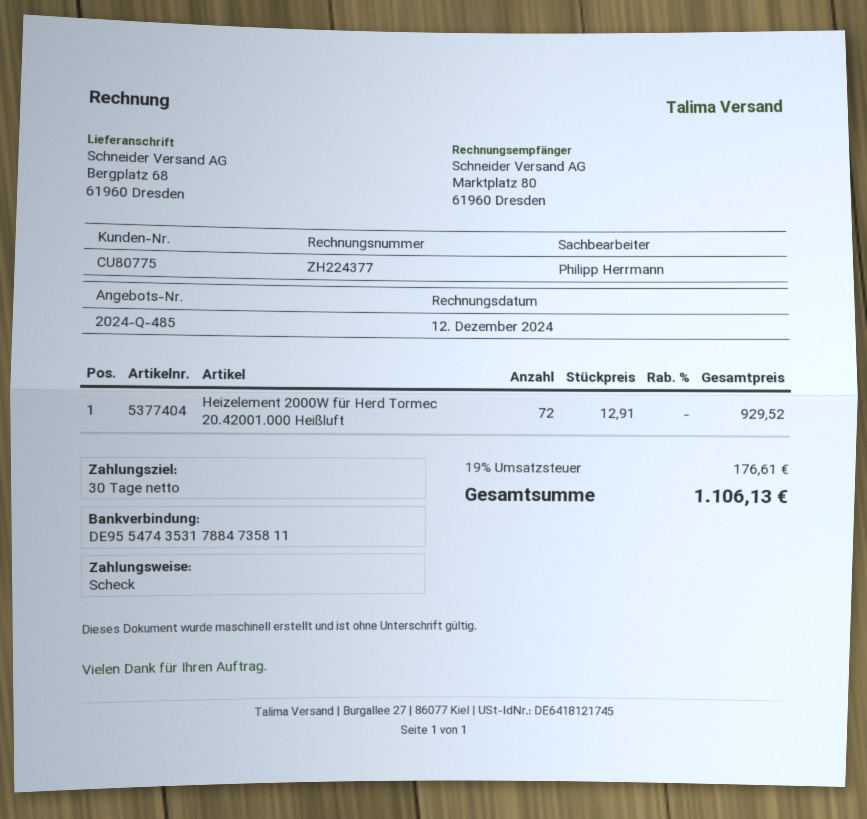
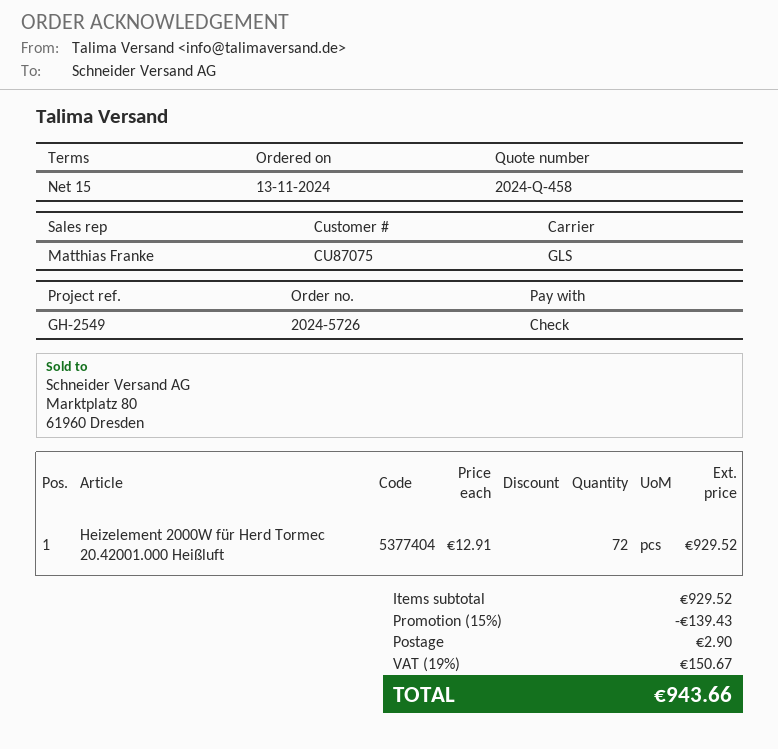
quote number: 2024-Q-485 -> 2024-Q-458
payment terms: 30 days -> 15 days
customer number: CU80775 -> CU87075
sales rep: Philipp Herrmann -> Matthias Franke
discount: none -> 15% = 139.43
shipping: none -> 2.90
tax: 19% = 176.61 -> 19% = 150.67
total: 1106.13 -> 943.66

